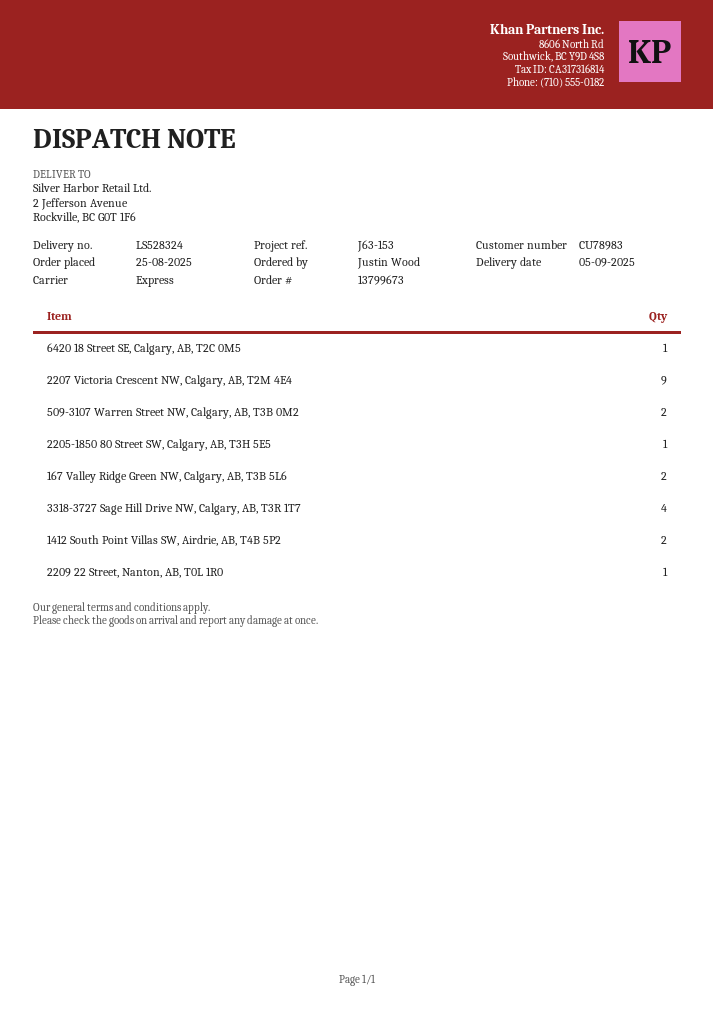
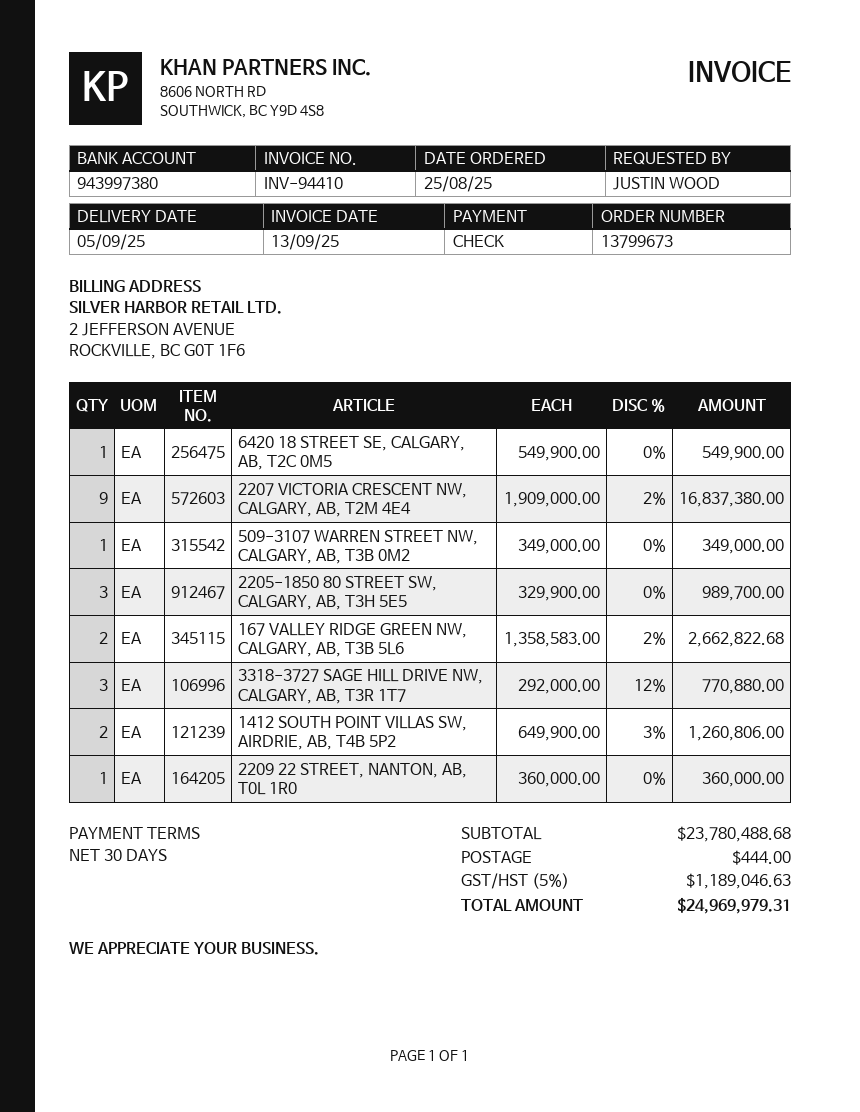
509-3107 Warren Street NW, Calgary, AB, T3B 0M2: 2 -> 1
2205-1850 80 Street SW, Calgary, AB, T3H 5E5: 1 -> 3
3318-3727 Sage Hill Drive NW, Calgary, AB, T3R 1T7: 4 -> 3

